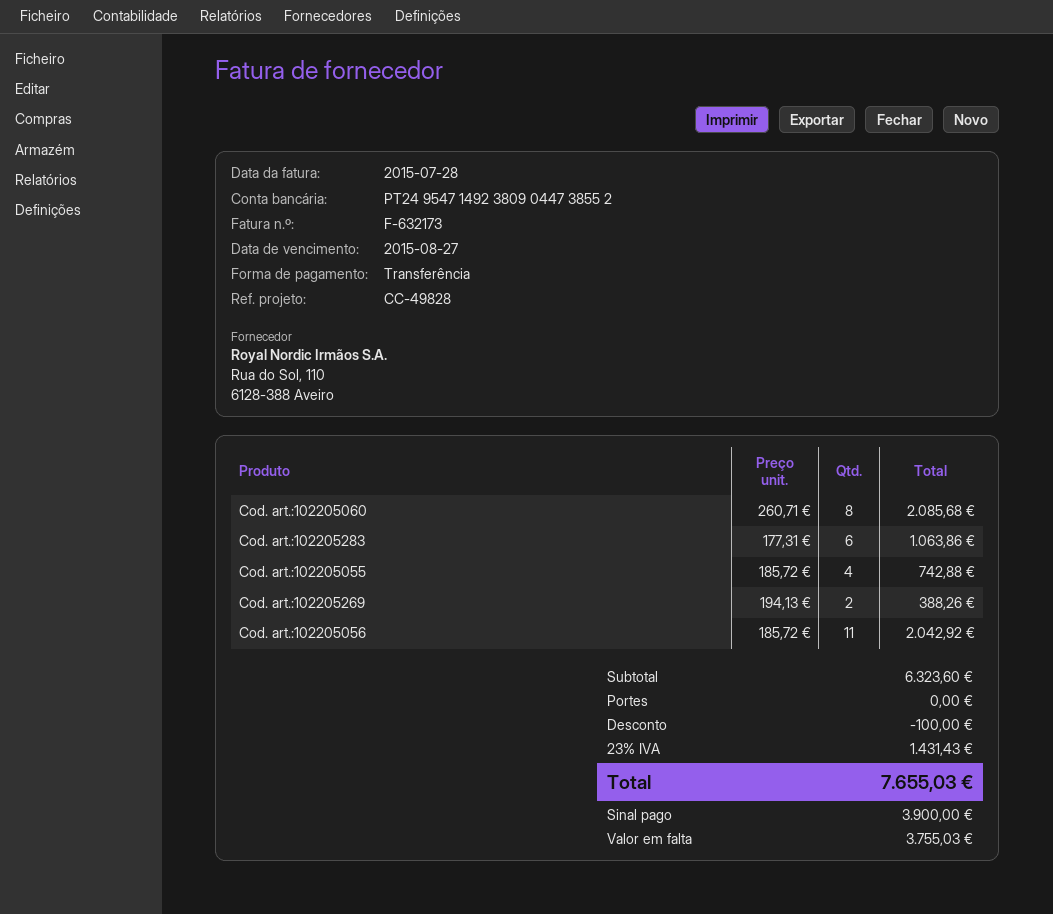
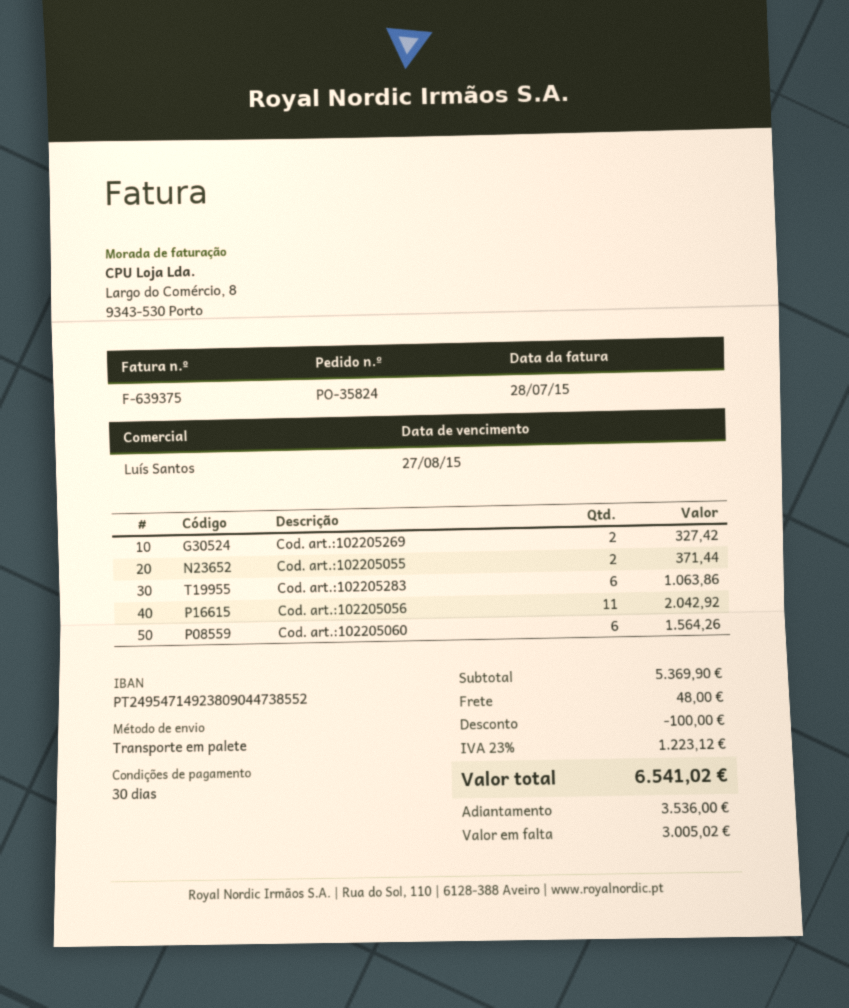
invoice number: F-632173 -> F-639375
Cod. art.:102205060: 8 for 2085.68 -> 6 for 1564.26
Cod. art.:102205055: 4 for 742.88 -> 2 for 371.44
Cod. art.:102205269: 2 for 388.26 -> 2 for 327.42
subtotal: 6323.60 -> 5369.90
shipping: 0.00 -> 48.00
tax: 23% = 1431.43 -> 23% = 1223.12
total: 7655.03 -> 6541.02
deposit: 3900.00 -> 3536.00
balance: 3755.03 -> 3005.02

